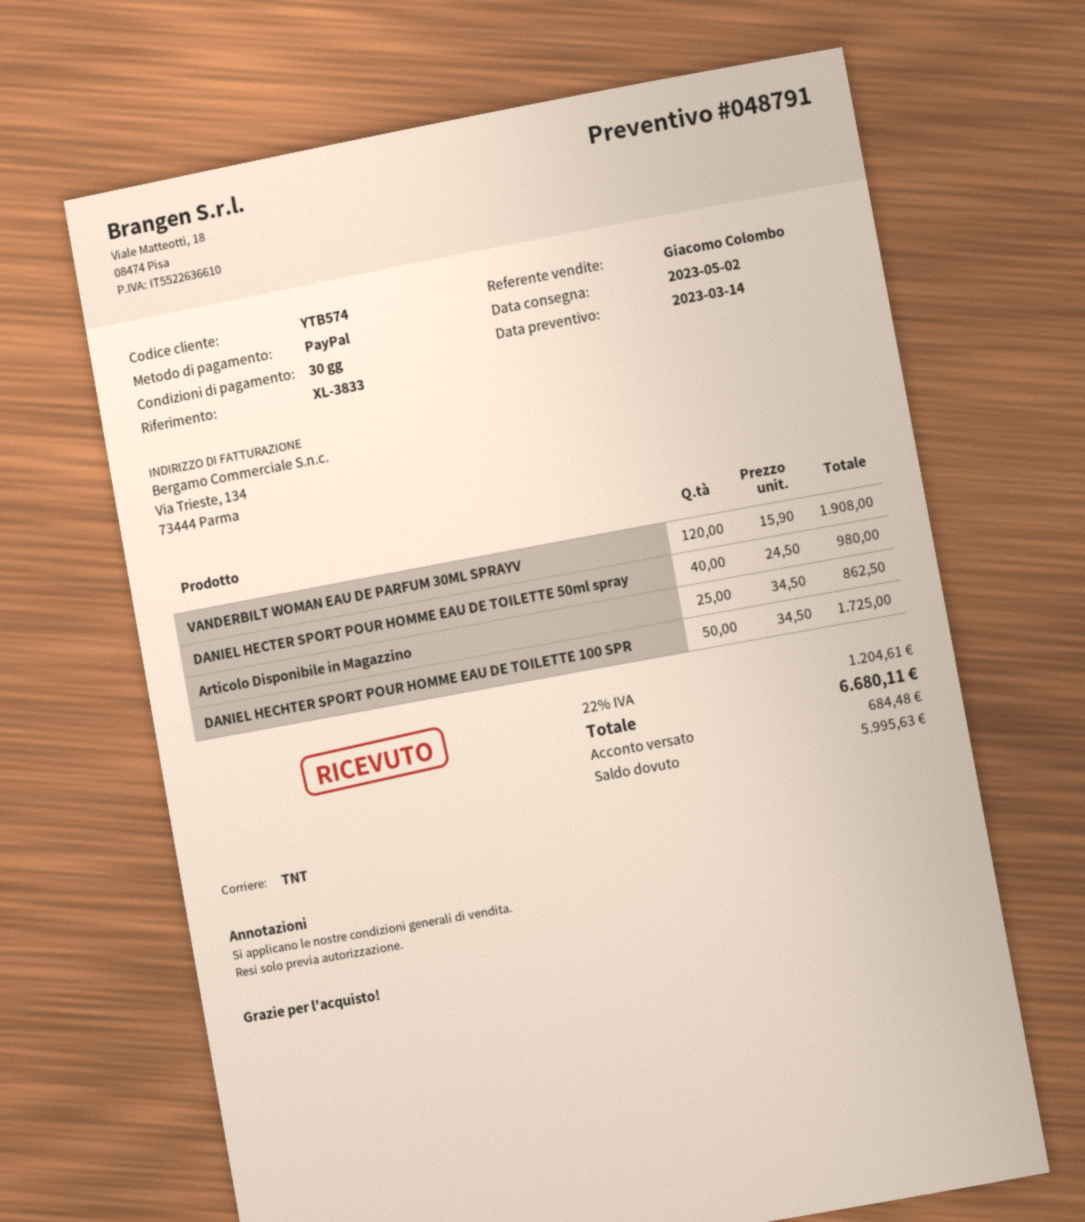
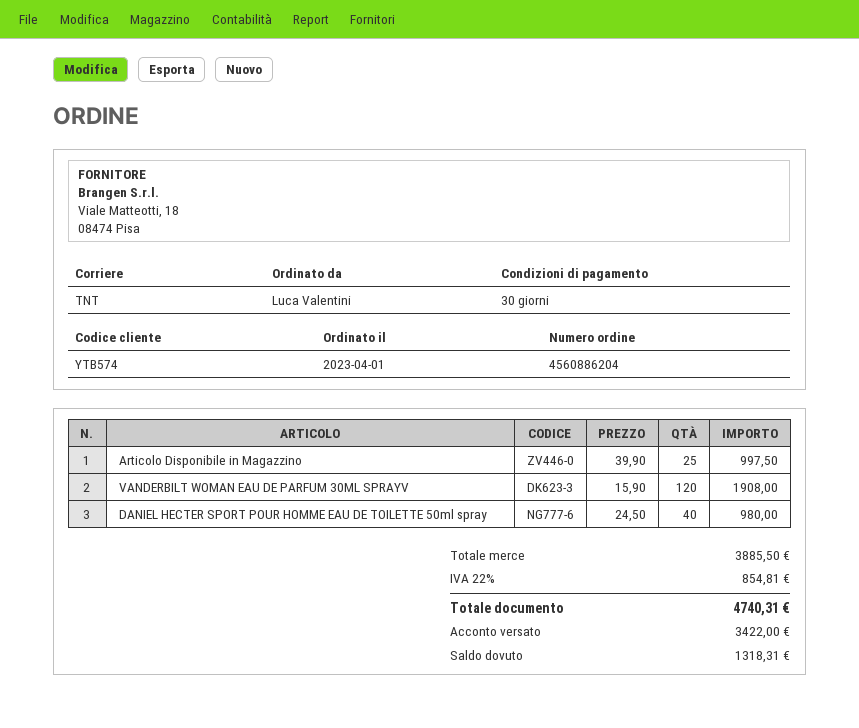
Articolo Disponibile in Magazzino: 25 x 34.50 = 862.50 -> 25 x 39.90 = 997.50
DANIEL HECHTER SPORT POUR HOMME EAU DE TOILETTE 100 SPR: 50 x 34.50 = 1725.00 -> none
tax: 22% = 1204.61 -> 22% = 854.81
total: 6680.11 -> 4740.31
deposit: 684.48 -> 3422.00
balance: 5995.63 -> 1318.31

